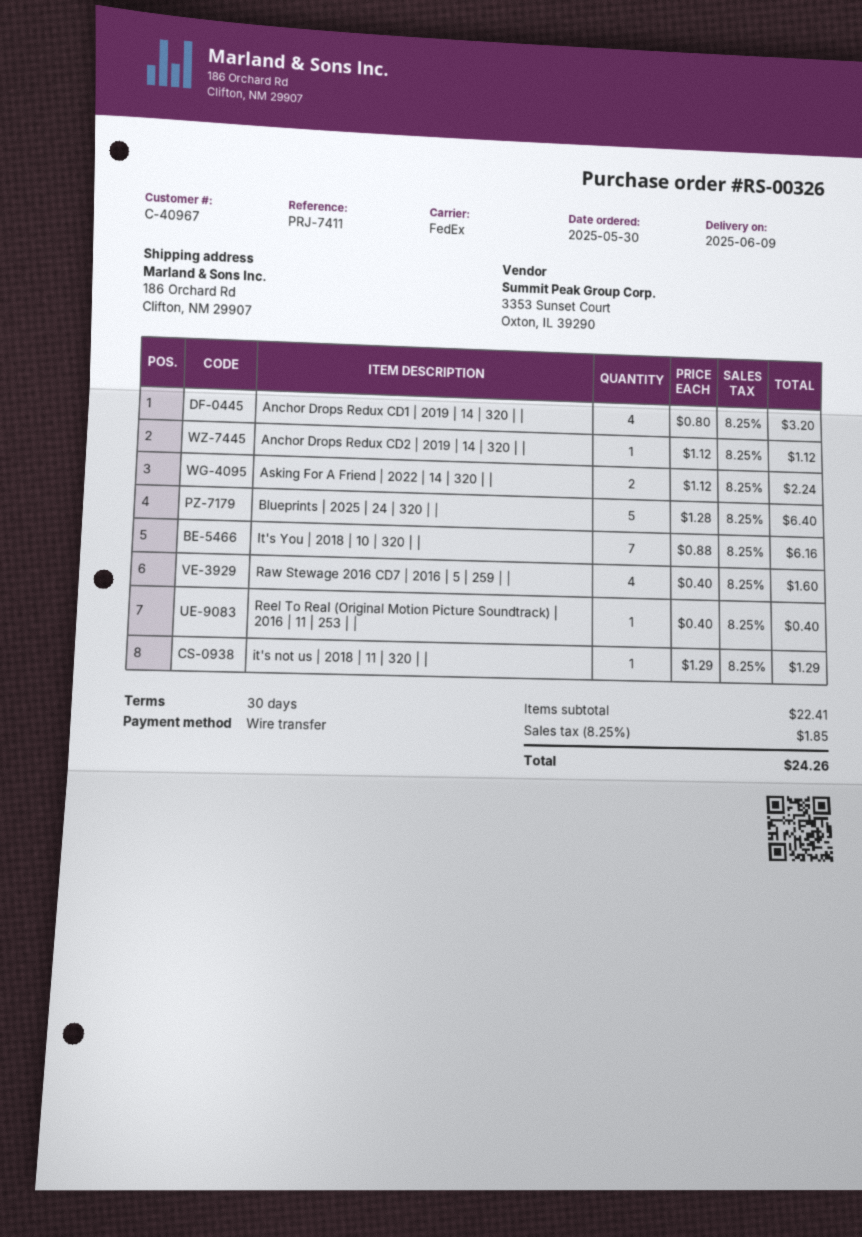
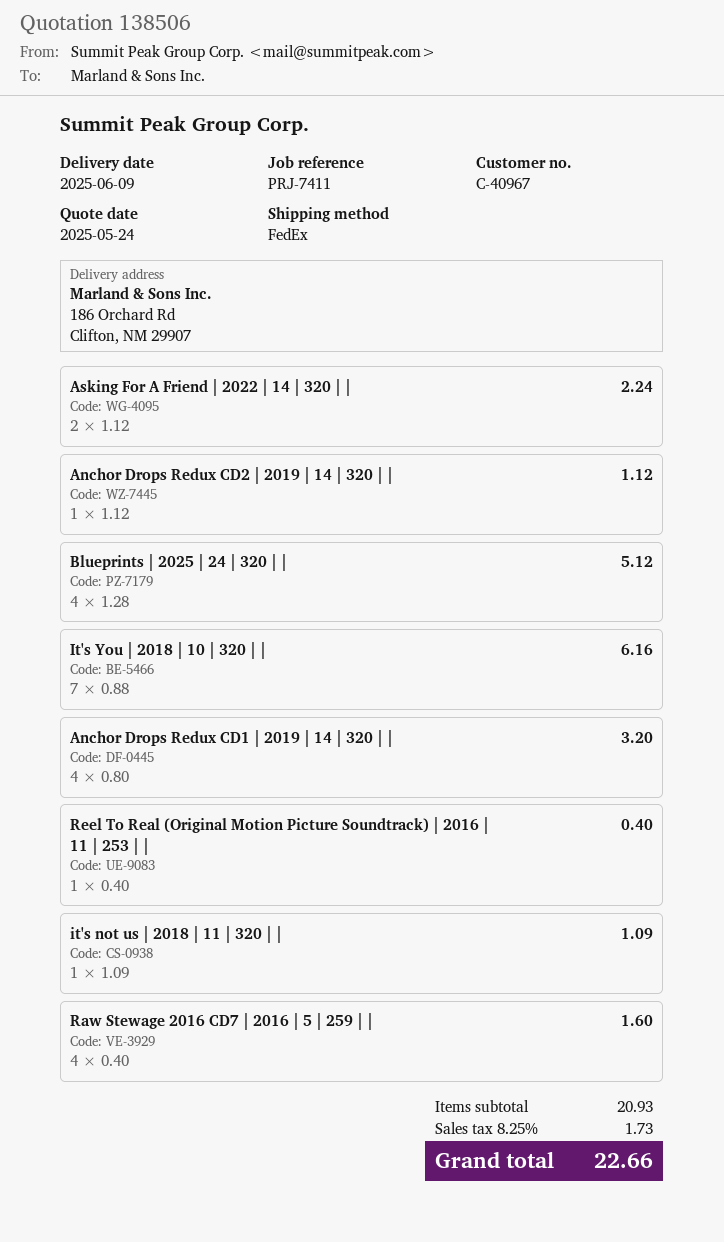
Blueprints | 2025 | 24 | 320 | |: 5 x 1.28 = 6.40 -> 4 x 1.28 = 5.12
it's not us | 2018 | 11 | 320 | |: 1 x 1.29 = 1.29 -> 1 x 1.09 = 1.09
subtotal: 22.41 -> 20.93
tax: 8.25% = 1.85 -> 8.25% = 1.73
total: 24.26 -> 22.66

